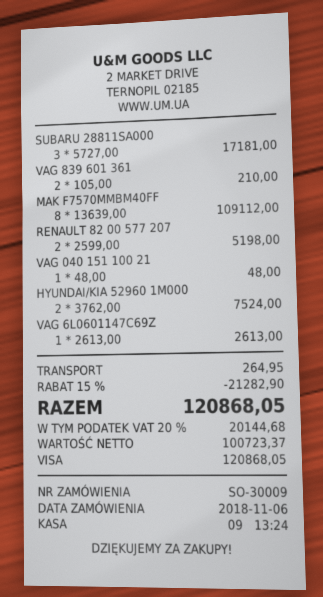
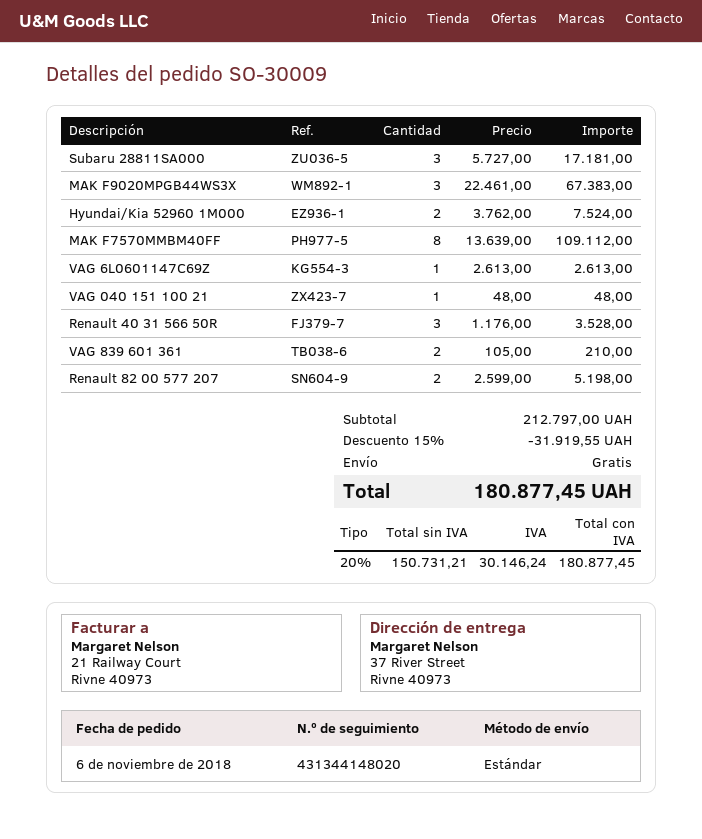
MAK F9020MPGB44WS3X: none -> 3 x 22461.00 = 67383.00
Renault 40 31 566 50R: none -> 3 x 1176.00 = 3528.00
discount: 15% = 21282.90 -> 15% = 31919.55
shipping: 264.95 -> 0.00
net: 100723.37 -> 150731.21
tax: 20% = 20144.68 -> 20% = 30146.24
total: 120868.05 -> 180877.45

